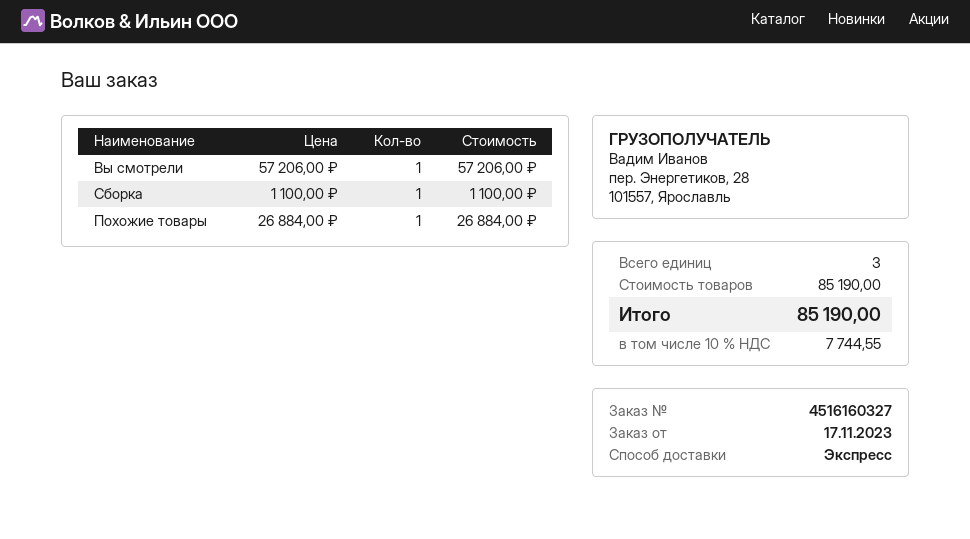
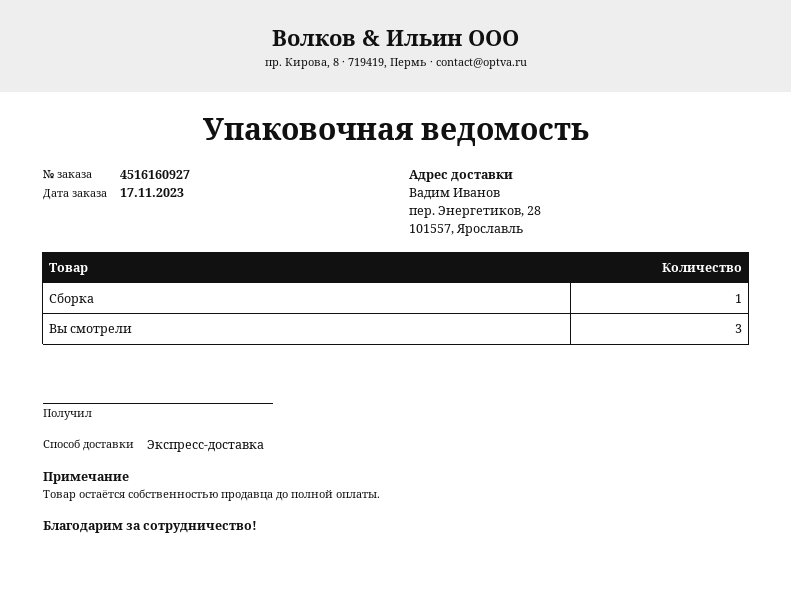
order number: 4516160327 -> 4516160927
Вы смотрели: 1 -> 3
Похожие товары: 1 -> none

